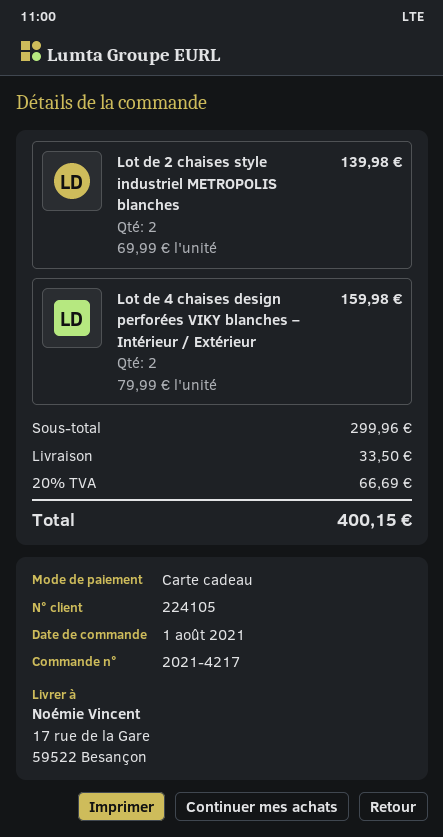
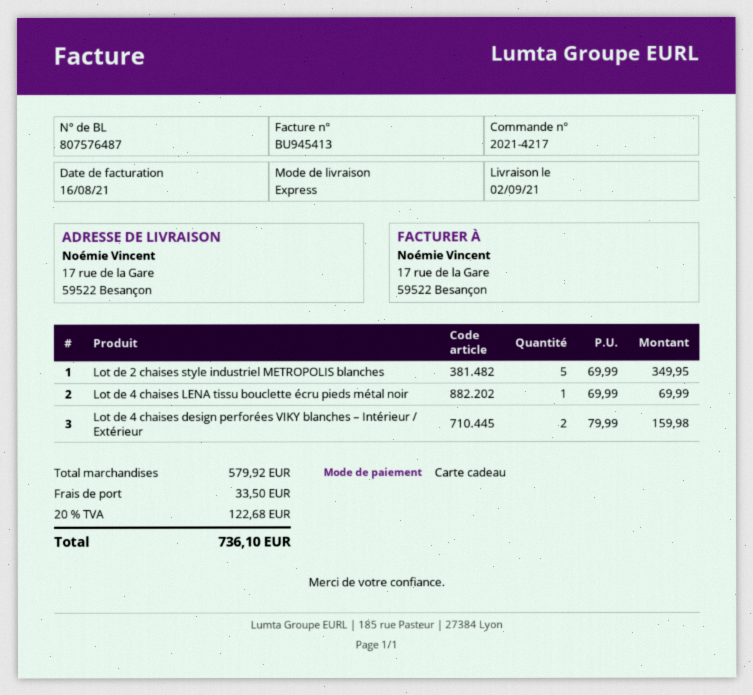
Lot de 2 chaises style industriel METROPOLIS blanches: 2 x 69.99 = 139.98 -> 5 x 69.99 = 349.95
Lot de 4 chaises LENA tissu bouclette écru pieds métal noir: none -> 1 x 69.99 = 69.99
subtotal: 299.96 -> 579.92
tax: 20% = 66.69 -> 20% = 122.68
total: 400.15 -> 736.10

